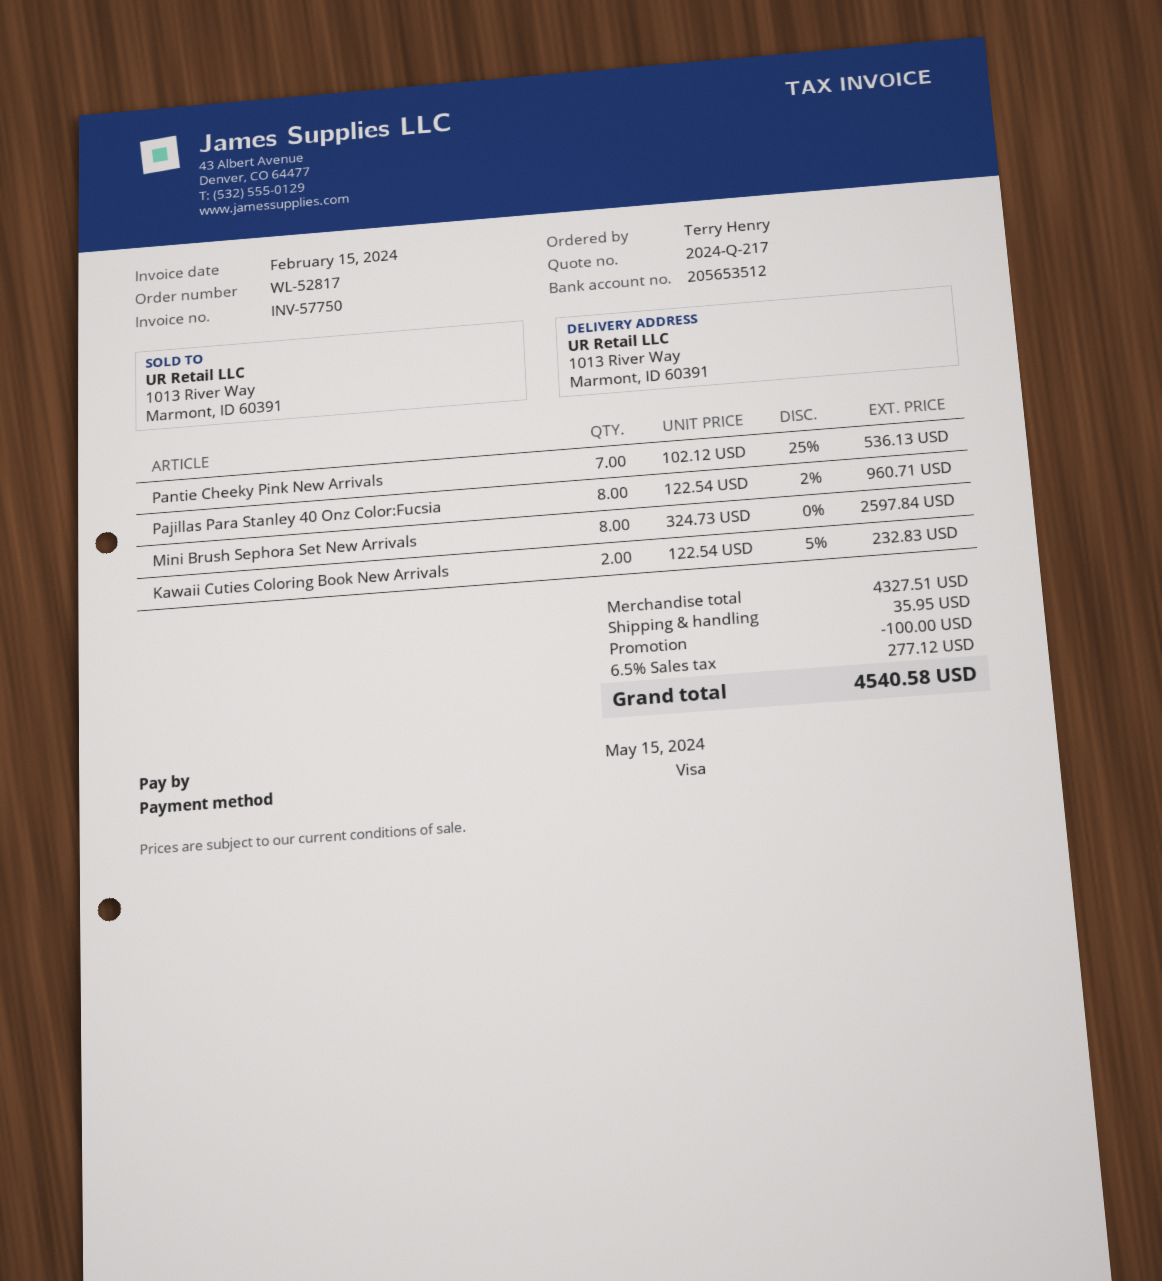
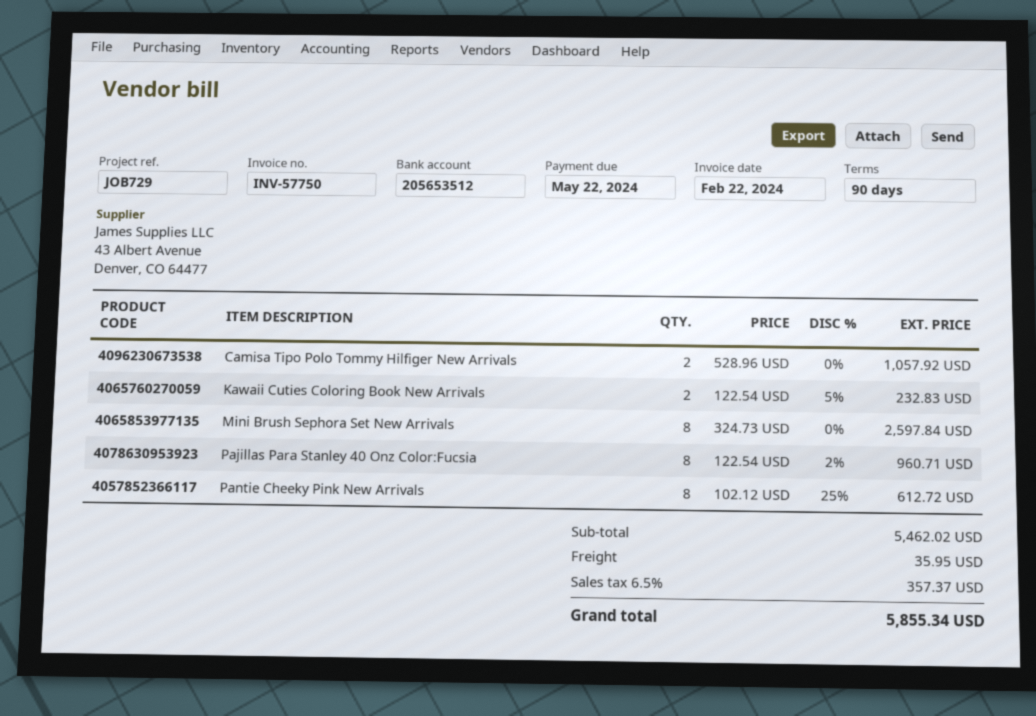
invoice date: 2024-02-15 -> 2024-02-22
due date: 2024-05-15 -> 2024-05-22
Pantie Cheeky Pink New Arrivals: 7 x 102.12 - 25% = 536.13 -> 8 x 102.12 - 25% = 612.72
Camisa Tipo Polo Tommy Hilfiger New Arrivals: none -> 2 x 528.96 = 1057.92
subtotal: 4327.51 -> 5462.02
discount: 100.00 -> none
tax: 6.5% = 277.12 -> 6.5% = 357.37
total: 4540.58 -> 5855.34

